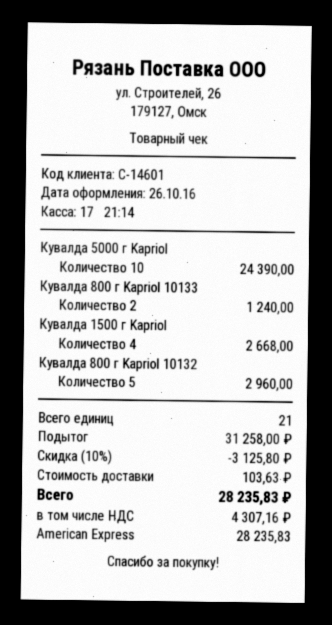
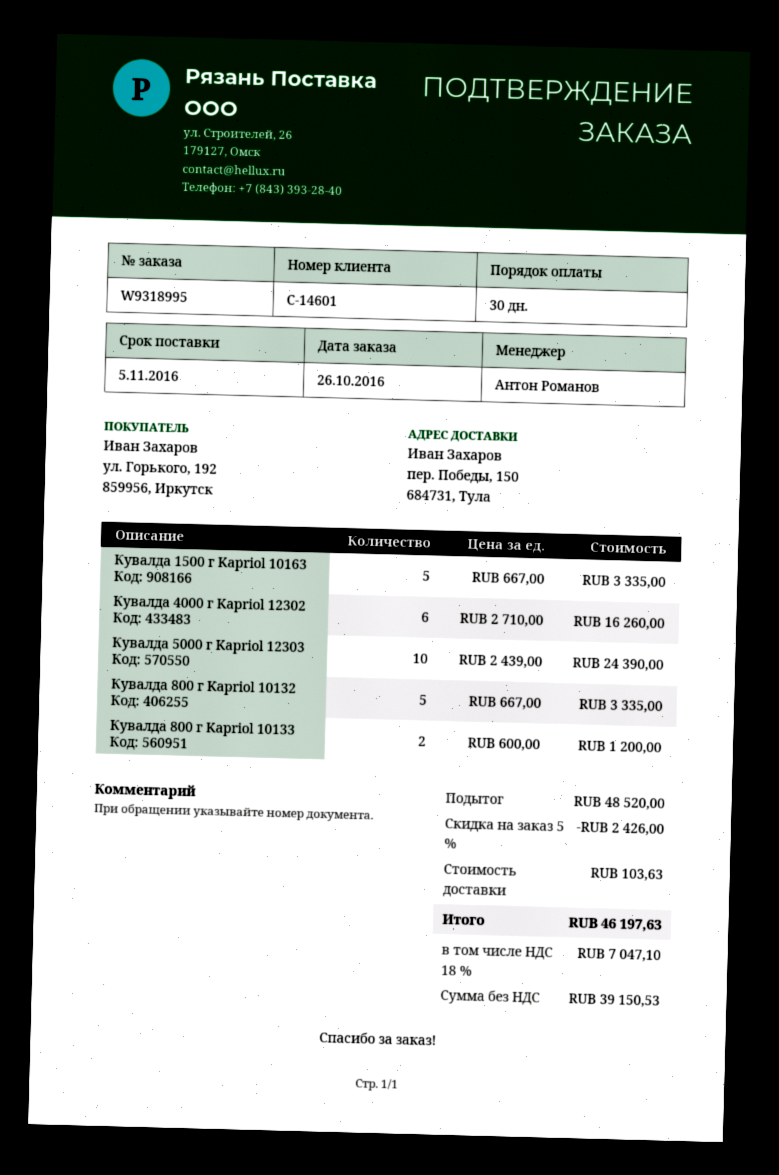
Кувалда 800 г Kapriol 10133: 2 for 1240.00 -> 2 for 1200.00
Кувалда 1500 г Kapriol: 4 for 2668.00 -> 5 for 3335.00
Кувалда 800 г Kapriol 10132: 5 for 2960.00 -> 5 for 3335.00
Кувалда 4000 г Kapriol 12302: none -> 6 for 16260.00
subtotal: 31258.00 -> 48520.00
discount: 10% = 3125.80 -> 5% = 2426.00
tax: 4307.16 -> 7047.10
total: 28235.83 -> 46197.63

